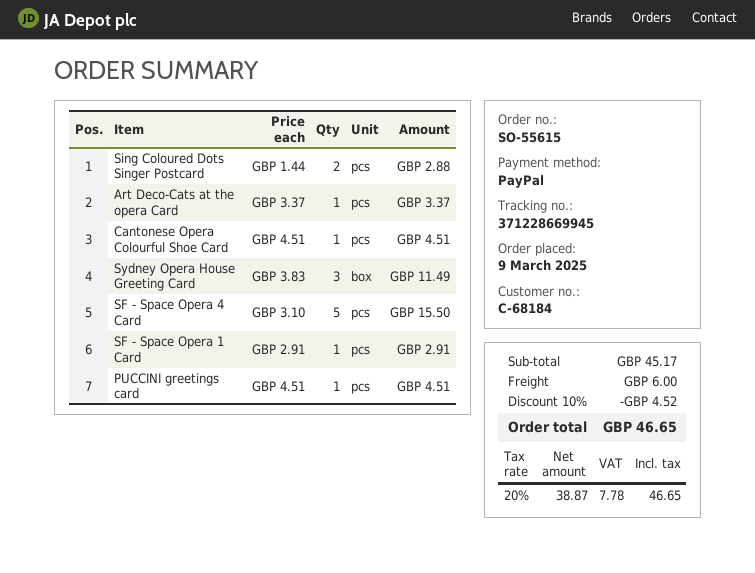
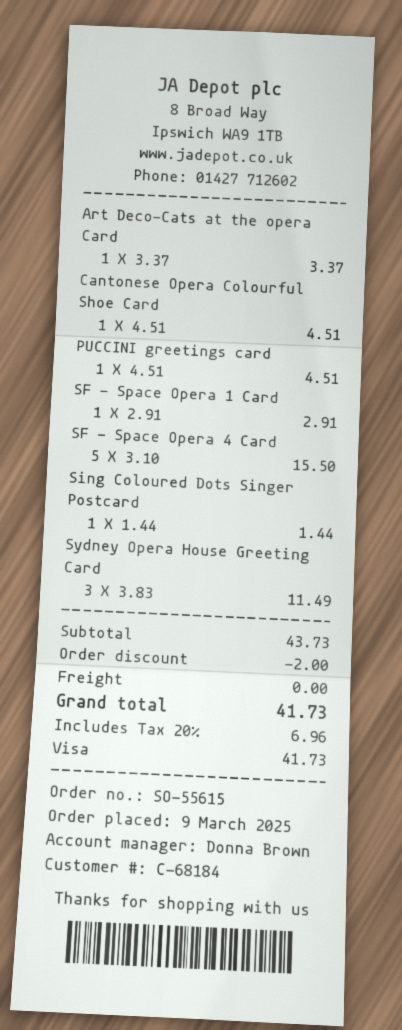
payment method: PayPal -> Visa
Sing Coloured Dots Singer Postcard: 2 x 1.44 = 2.88 -> 1 x 1.44 = 1.44
subtotal: 45.17 -> 43.73
discount: 4.52 -> 2.00
shipping: 6.00 -> 0.00
tax: 20% = 7.78 -> 20% = 6.96
total: 46.65 -> 41.73

